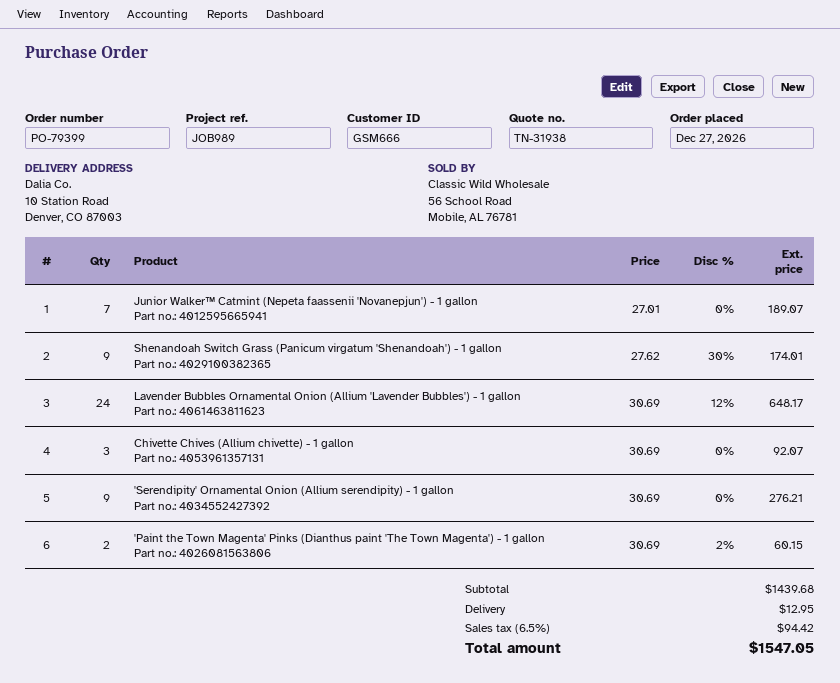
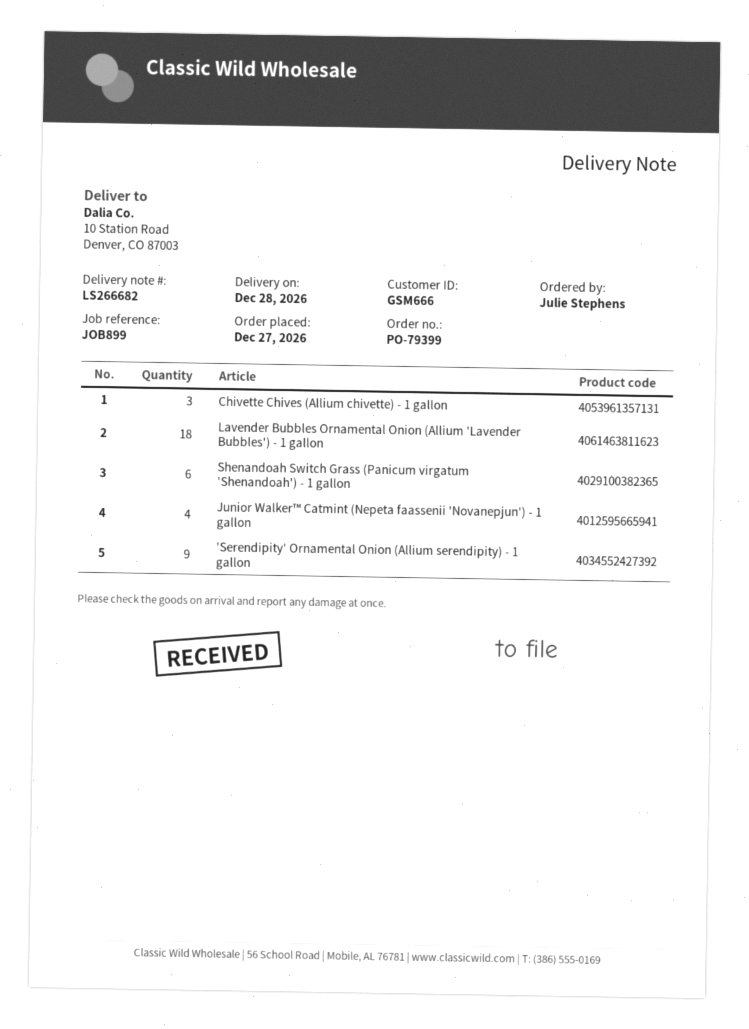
reference: JOB989 -> JOB899
Junior Walker™ Catmint (Nepeta faassenii 'Novanepjun') - 1 gallon: 7 -> 4
Shenandoah Switch Grass (Panicum virgatum 'Shenandoah') - 1 gallon: 9 -> 6
Lavender Bubbles Ornamental Onion (Allium 'Lavender Bubbles') - 1 gallon: 24 -> 18
'Paint the Town Magenta' Pinks (Dianthus paint 'The Town Magenta') - 1 gallon: 2 -> none

